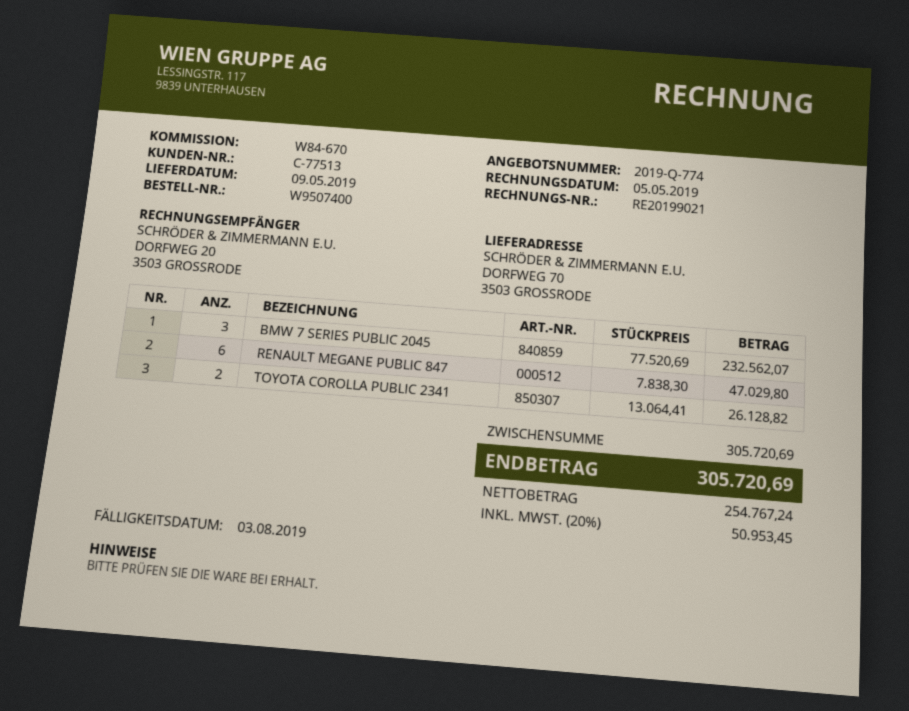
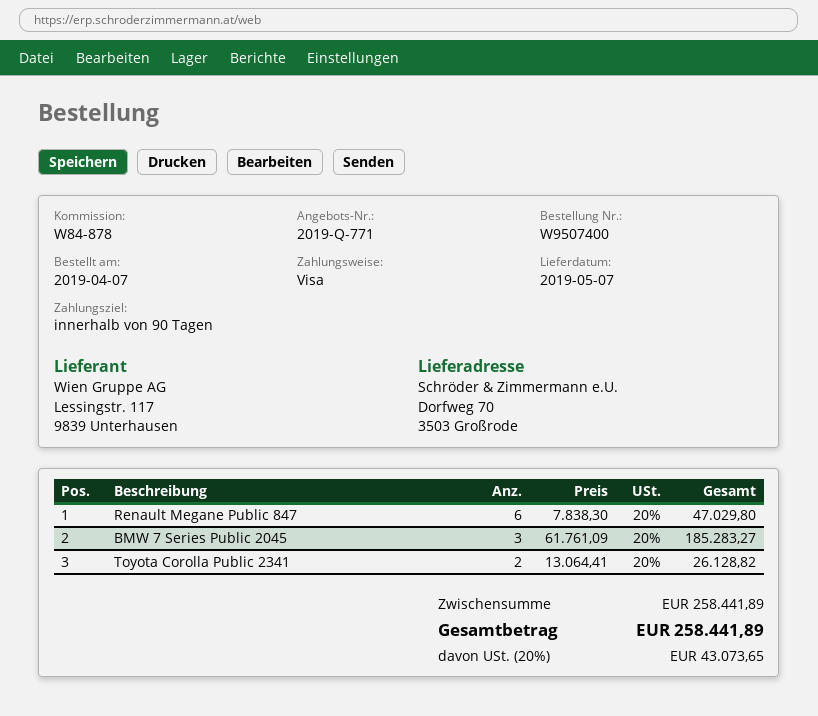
quote number: 2019-Q-774 -> 2019-Q-771
delivery date: 2019-05-09 -> 2019-05-07
reference: W84-670 -> W84-878
BMW 7 SERIES PUBLIC 2045: 3 x 77520.69 = 232562.07 -> 3 x 61761.09 = 185283.27
subtotal: 305720.69 -> 258441.89
tax: 20% = 50953.45 -> 20% = 43073.65
total: 305720.69 -> 258441.89

